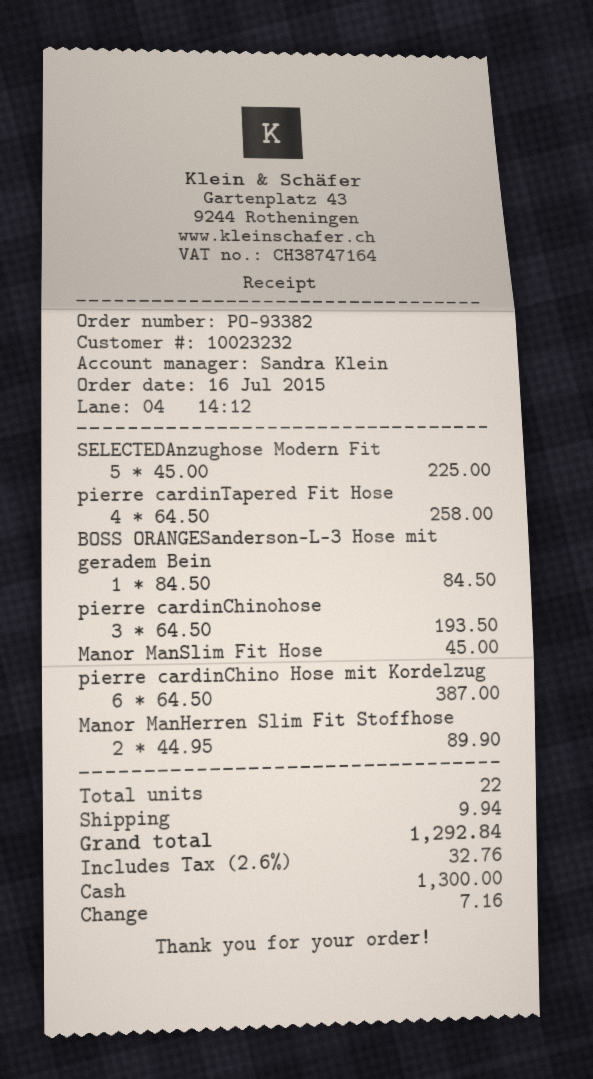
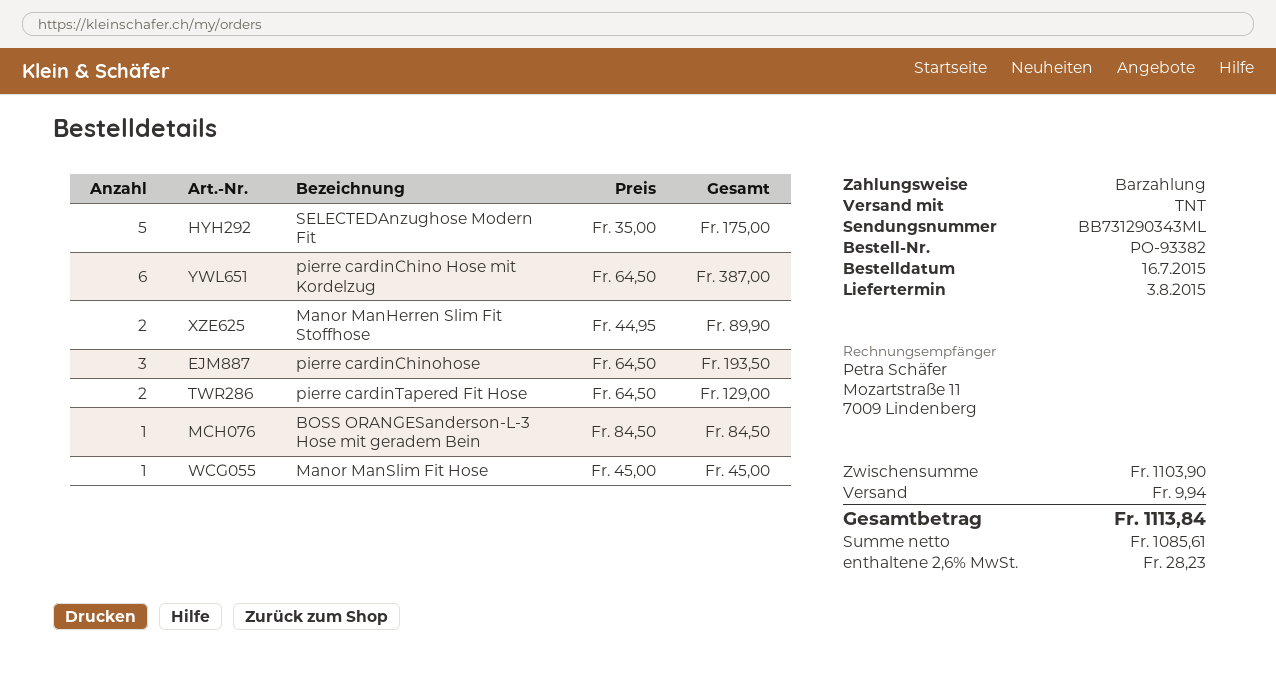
SELECTEDAnzughose Modern Fit: 5 x 45.00 = 225.00 -> 5 x 35.00 = 175.00
pierre cardinTapered Fit Hose: 4 x 64.50 = 258.00 -> 2 x 64.50 = 129.00
tax: 2.6% = 32.76 -> 2.6% = 28.23
total: 1292.84 -> 1113.84

